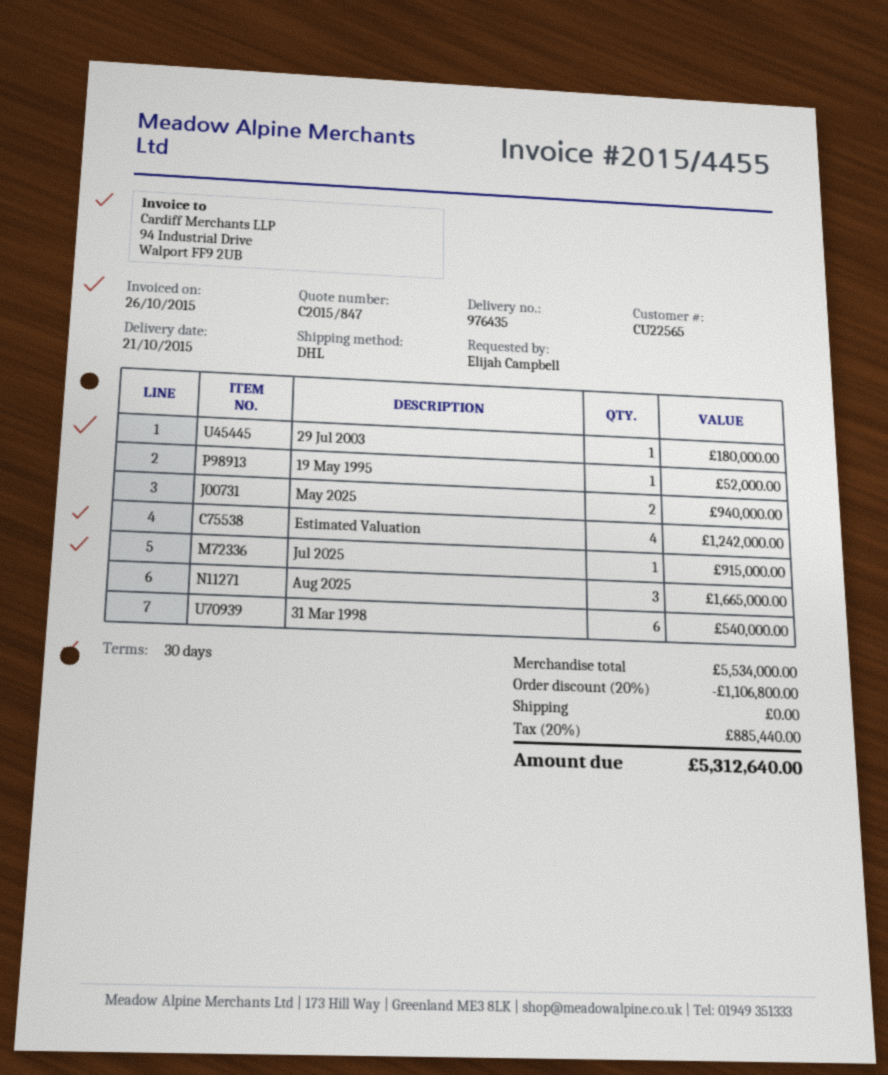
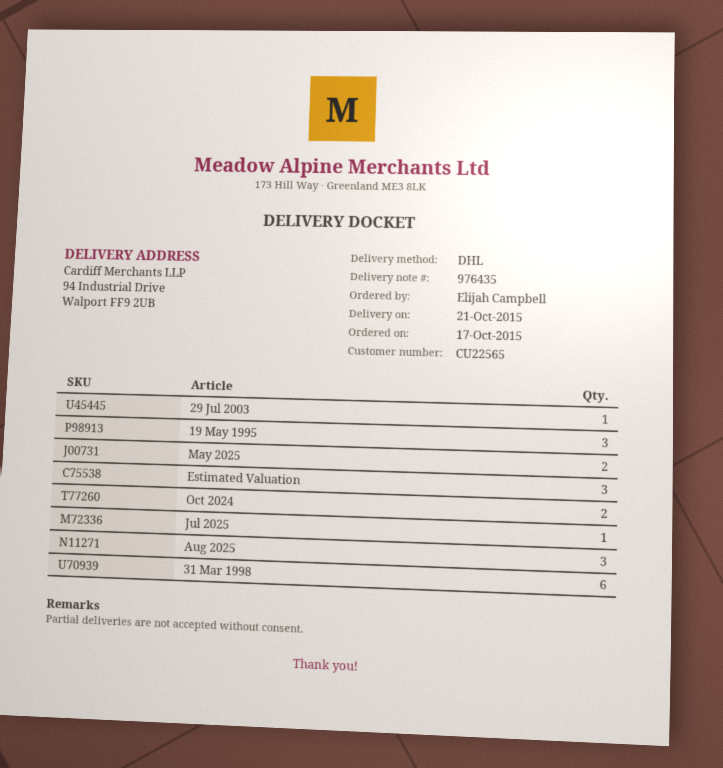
19 May 1995: 1 -> 3
Estimated Valuation: 4 -> 3
Oct 2024: none -> 2

